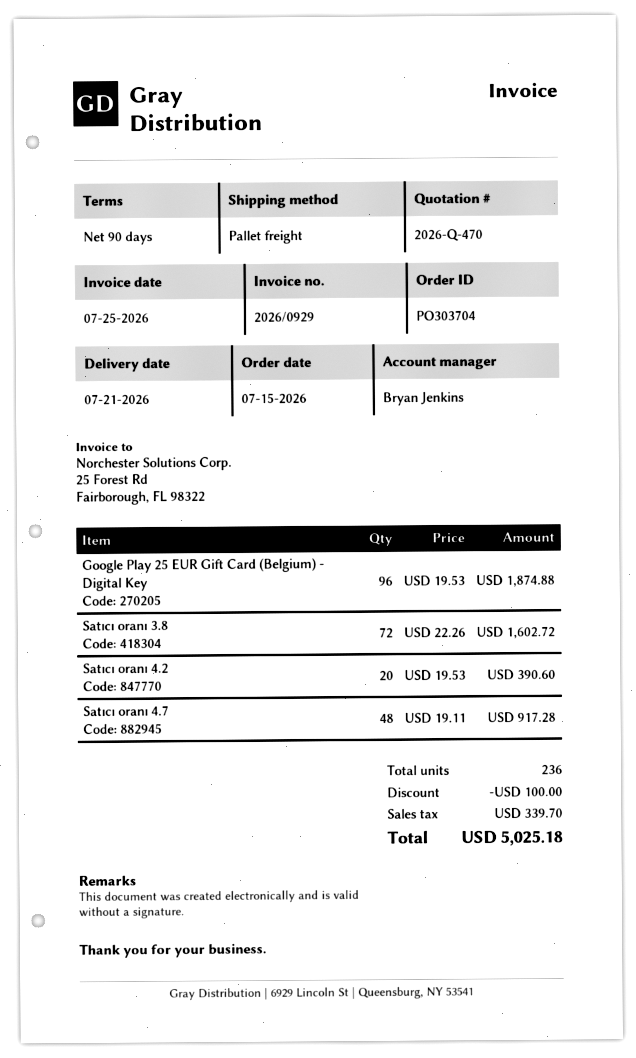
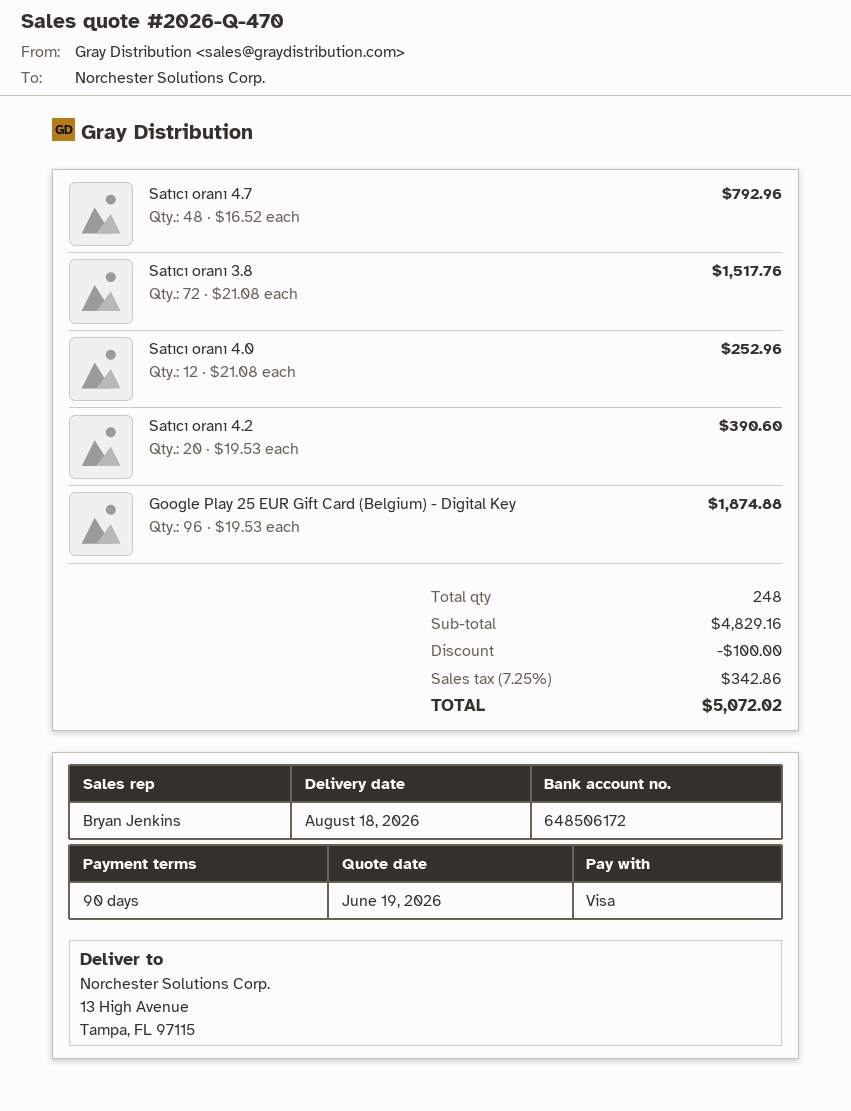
delivery date: 2026-07-21 -> 2026-08-18
Satıcı oranı 3.8: 72 x 22.26 = 1602.72 -> 72 x 21.08 = 1517.76
Satıcı oranı 4.7: 48 x 19.11 = 917.28 -> 48 x 16.52 = 792.96
Satıcı oranı 4.0: none -> 12 x 21.08 = 252.96
total quantity: 236 -> 248
tax: 339.70 -> 342.86
total: 5025.18 -> 5072.02

